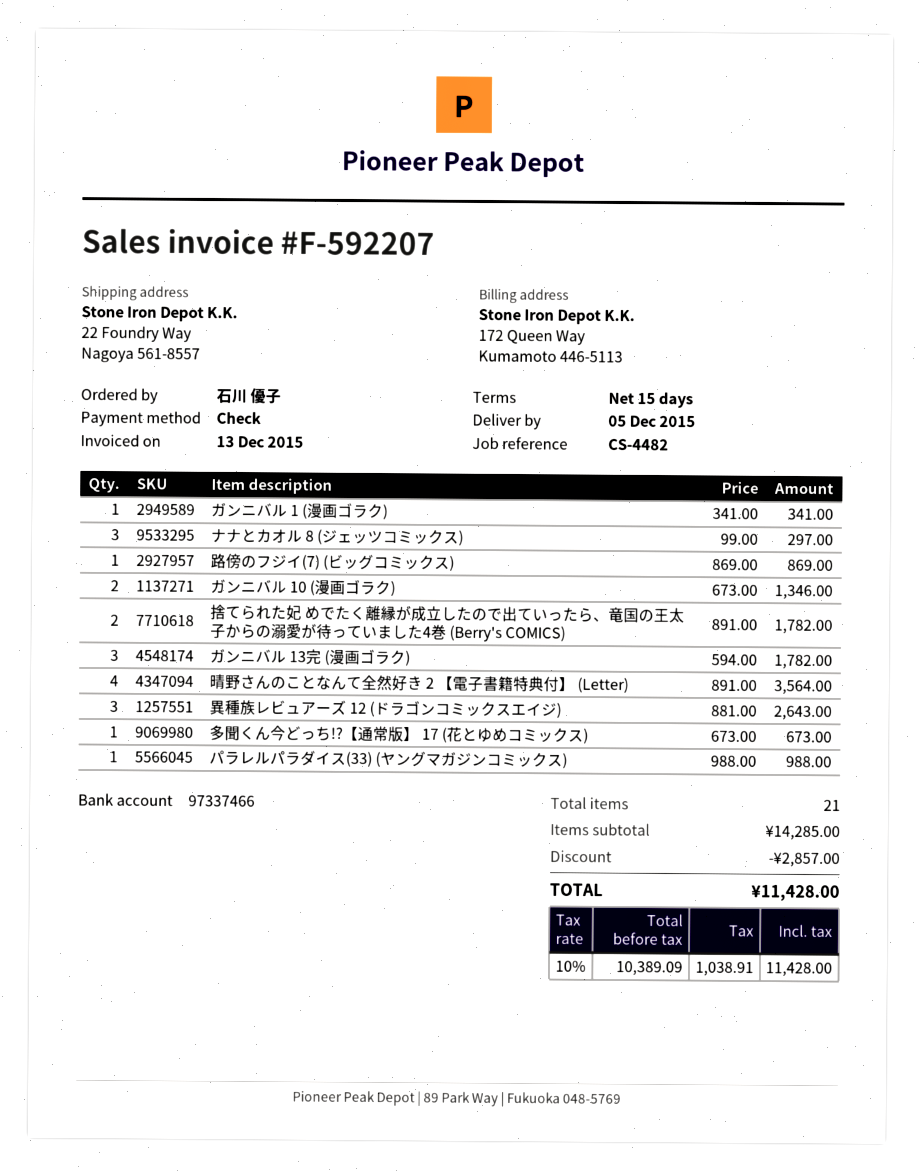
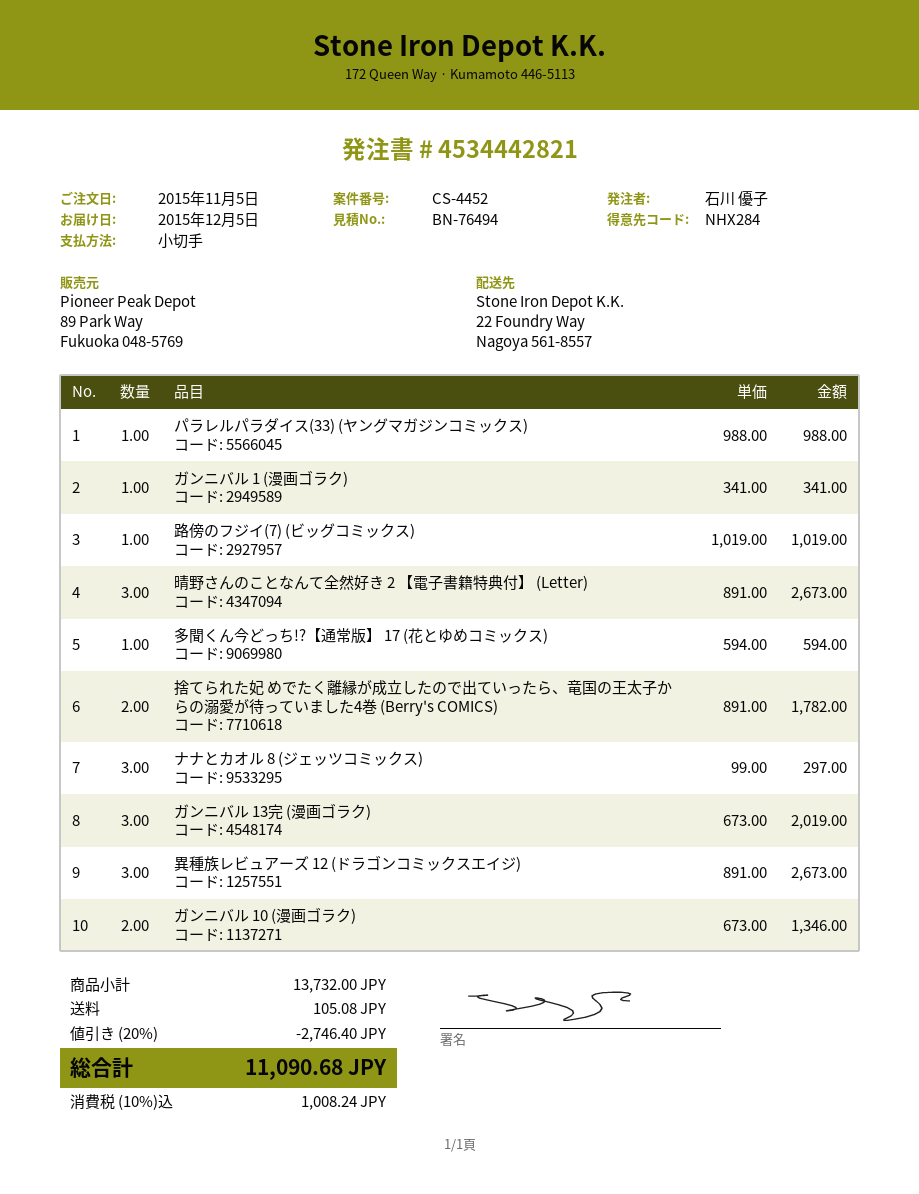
reference: CS-4482 -> CS-4452
路傍のフジイ(7) (ビッグコミックス): 1 x 869.00 = 869.00 -> 1 x 1019.00 = 1019.00
ガンニバル 13完 (漫画ゴラク): 3 x 594.00 = 1782.00 -> 3 x 673.00 = 2019.00
晴野さんのことなんて全然好き 2 【電子書籍特典付】 (Letter): 4 x 891.00 = 3564.00 -> 3 x 891.00 = 2673.00
異種族レビュアーズ 12 (ドラゴンコミックスエイジ): 3 x 881.00 = 2643.00 -> 3 x 891.00 = 2673.00
多聞くん今どっち!?【通常版】 17 (花とゆめコミックス): 1 x 673.00 = 673.00 -> 1 x 594.00 = 594.00
subtotal: 14285.00 -> 13732.00
discount: 2857.00 -> 2746.40
shipping: none -> 105.08
tax: 10% = 1038.91 -> 10% = 1008.24
total: 11428.00 -> 11090.68

